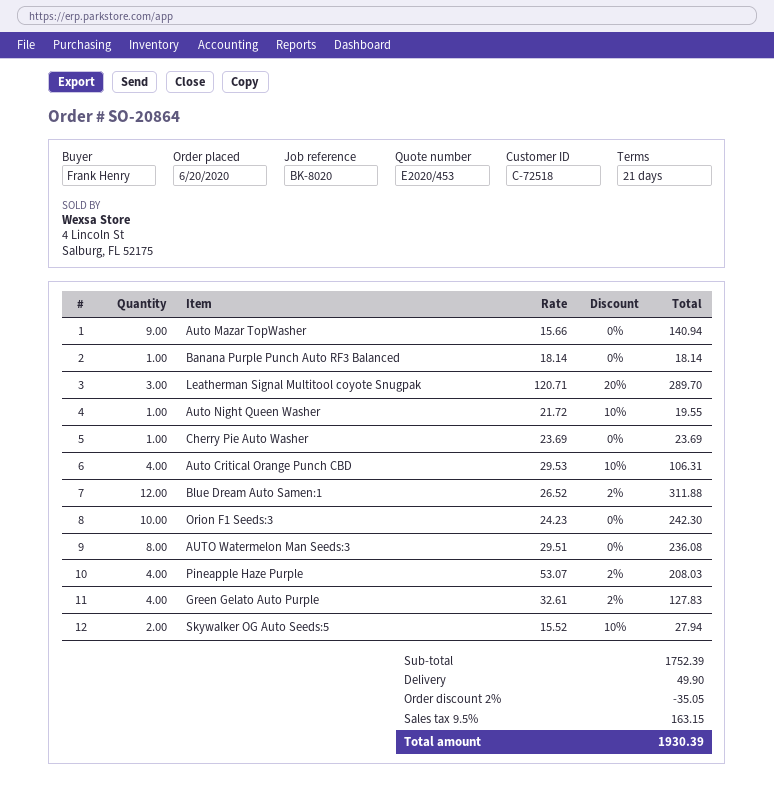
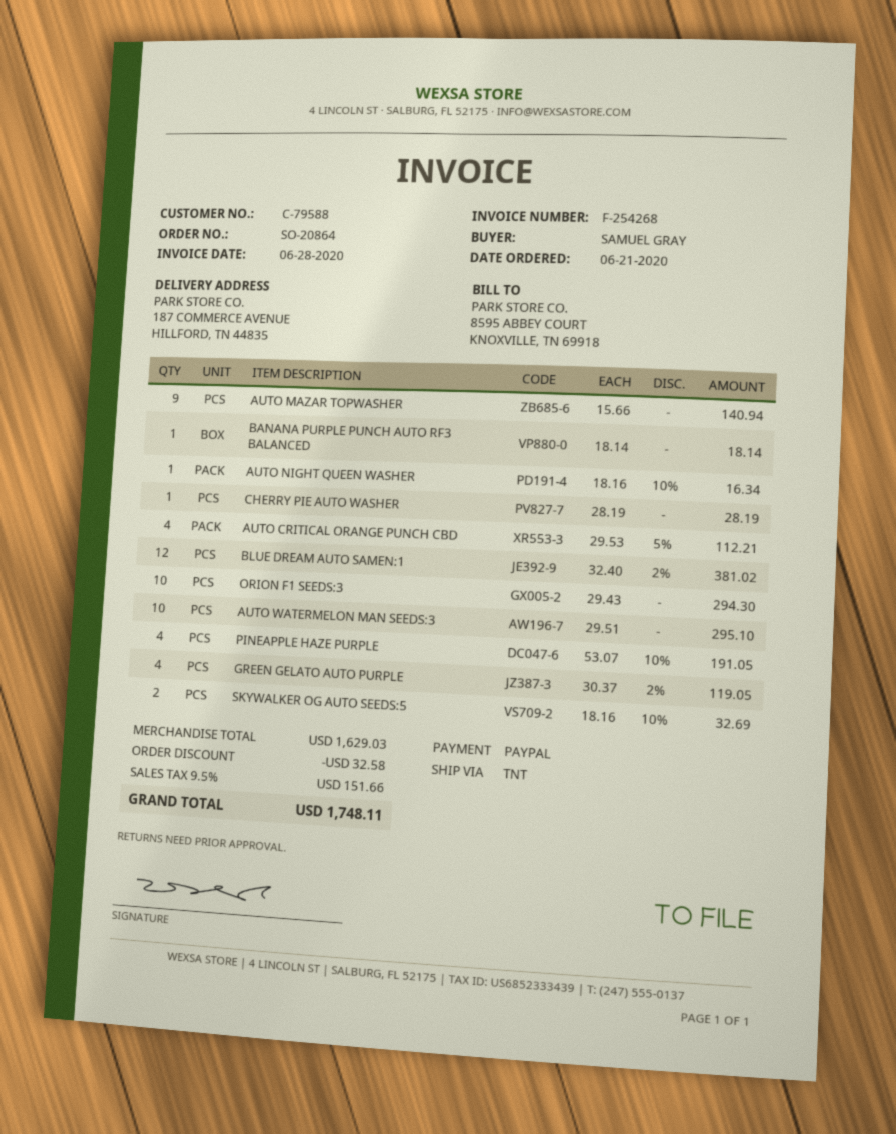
order date: 2020-06-20 -> 2020-06-21
customer number: C-72518 -> C-79588
ordered by: Frank Henry -> SAMUEL GRAY
Leatherman Signal Multitool coyote Snugpak: 3 x 120.71 - 20% = 289.70 -> none
Auto Night Queen Washer: 1 x 21.72 - 10% = 19.55 -> 1 x 18.16 - 10% = 16.34
Cherry Pie Auto Washer: 1 x 23.69 = 23.69 -> 1 x 28.19 = 28.19
Auto Critical Orange Punch CBD: 4 x 29.53 - 10% = 106.31 -> 4 x 29.53 - 5% = 112.21
Blue Dream Auto Samen:1: 12 x 26.52 - 2% = 311.88 -> 12 x 32.40 - 2% = 381.02
Orion F1 Seeds:3: 10 x 24.23 = 242.30 -> 10 x 29.43 = 294.30
AUTO Watermelon Man Seeds:3: 8 x 29.51 = 236.08 -> 10 x 29.51 = 295.10
Pineapple Haze Purple: 4 x 53.07 - 2% = 208.03 -> 4 x 53.07 - 10% = 191.05
Green Gelato Auto Purple: 4 x 32.61 - 2% = 127.83 -> 4 x 30.37 - 2% = 119.05
Skywalker OG Auto Seeds:5: 2 x 15.52 - 10% = 27.94 -> 2 x 18.16 - 10% = 32.69
subtotal: 1752.39 -> 1629.03
discount: 35.05 -> 32.58
shipping: 49.90 -> none
tax: 9.5% = 163.15 -> 9.5% = 151.66
total: 1930.39 -> 1748.11

